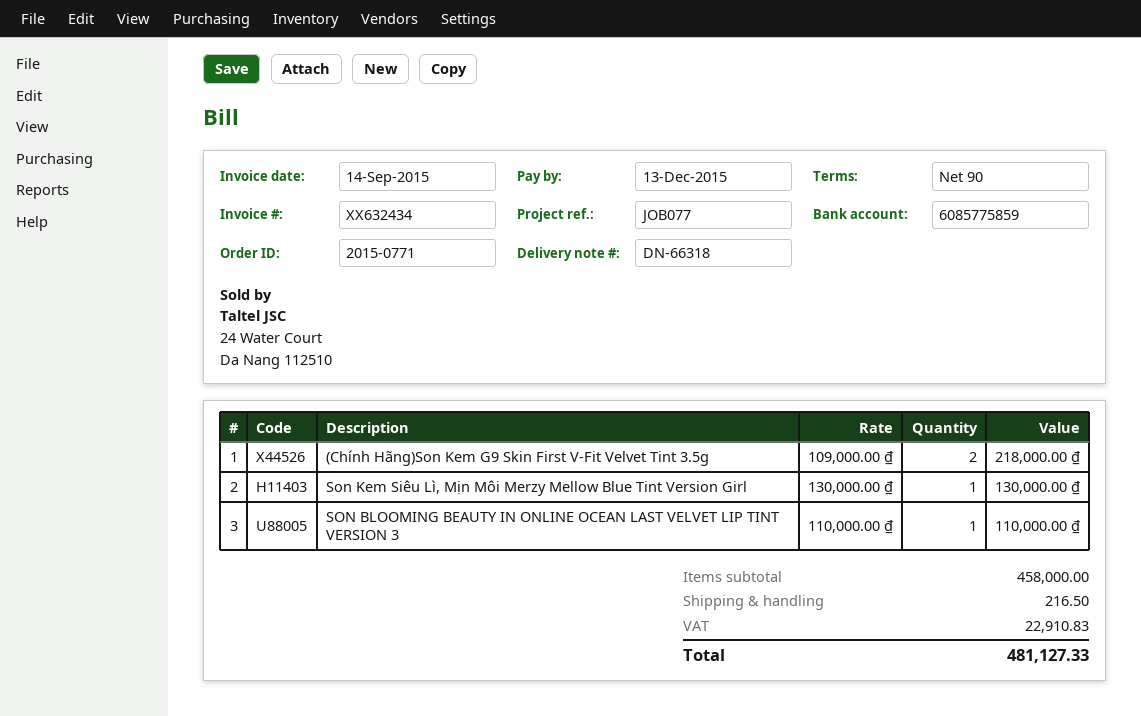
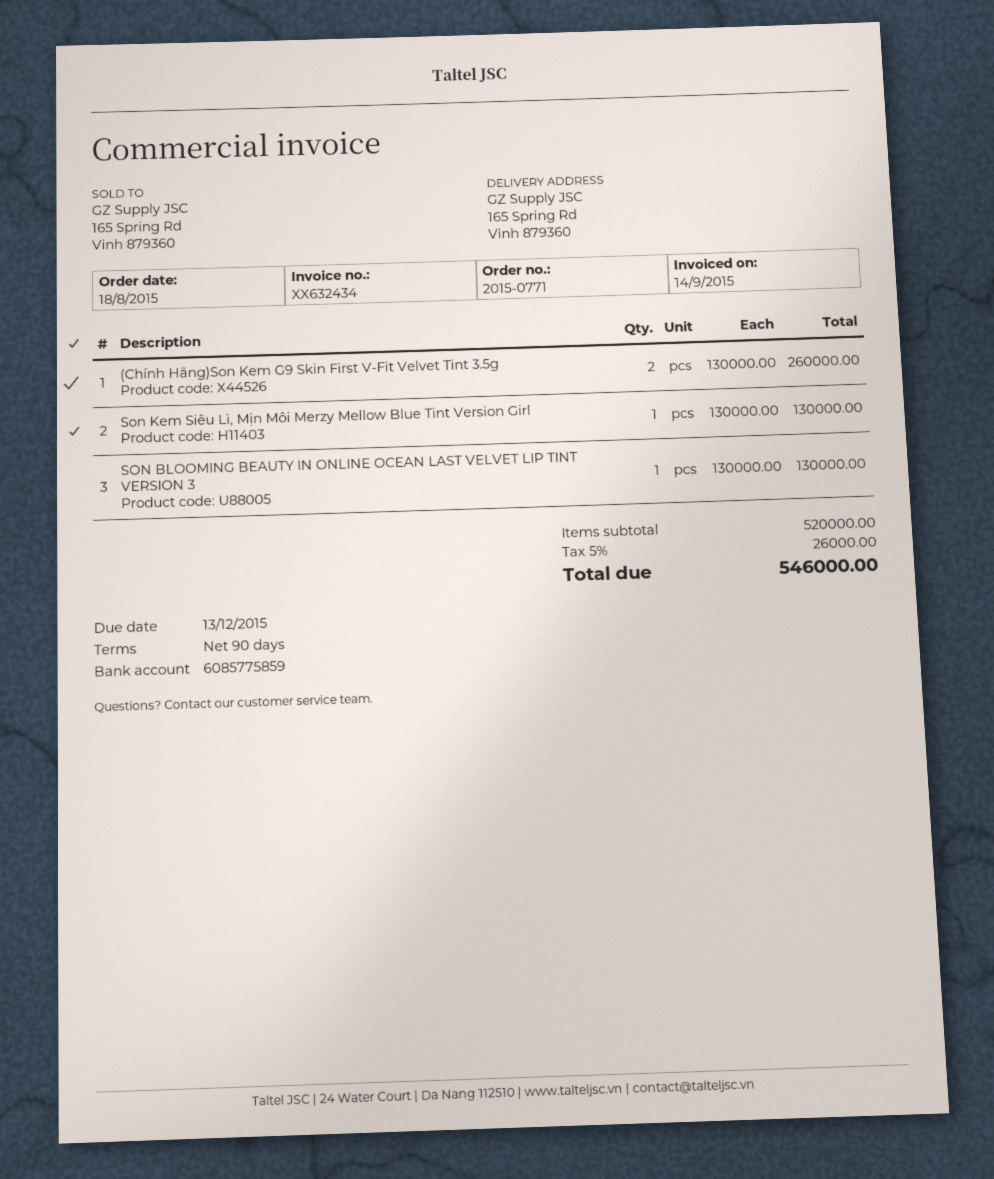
(Chính Hãng)Son Kem G9 Skin First V-Fit Velvet Tint 3.5g: 2 x 109000.00 = 218000.00 -> 2 x 130000.00 = 260000.00
SON BLOOMING BEAUTY IN ONLINE OCEAN LAST VELVET LIP TINT VERSION 3: 1 x 110000.00 = 110000.00 -> 1 x 130000.00 = 130000.00
subtotal: 458000.00 -> 520000.00
shipping: 216.50 -> none
tax: 22910.83 -> 26000.00
total: 481127.33 -> 546000.00

